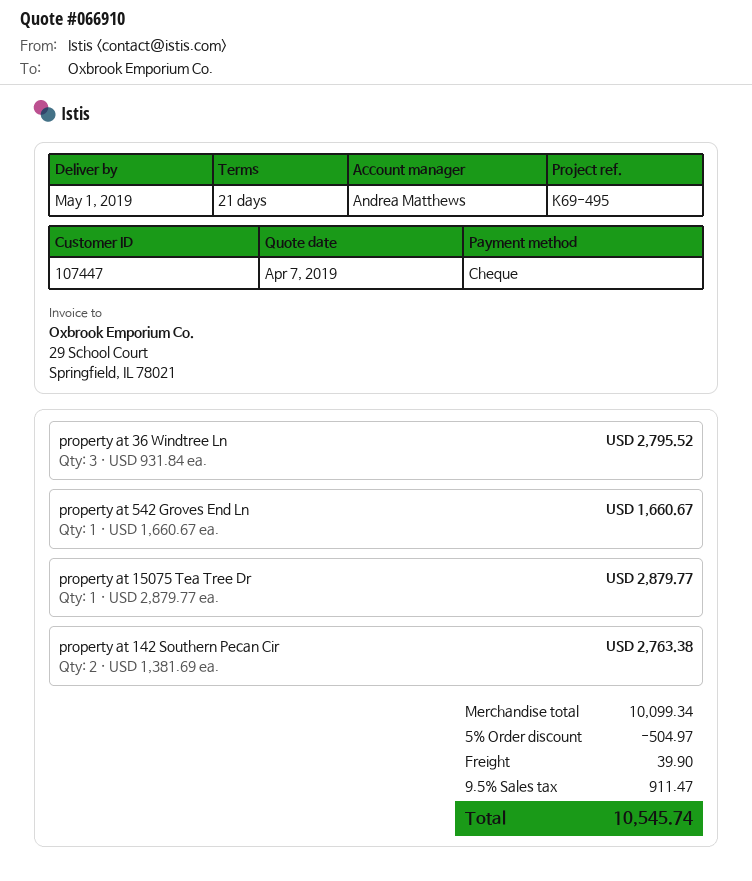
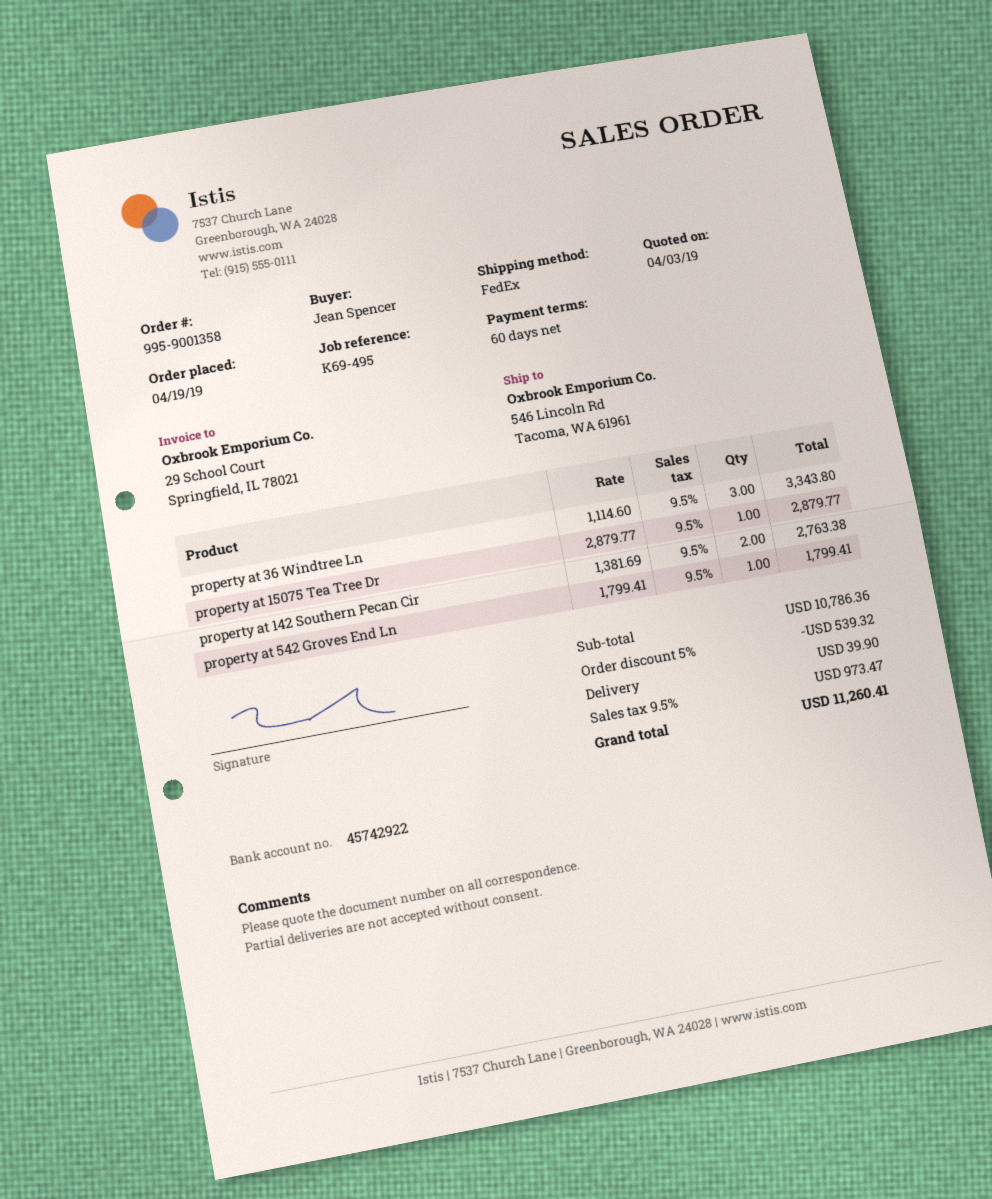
quote date: 2019-04-07 -> 2019-04-03
payment terms: 21 days -> 60 days
property at 36 Windtree Ln: 3 x 931.84 = 2795.52 -> 3 x 1114.60 = 3343.80
property at 542 Groves End Ln: 1 x 1660.67 = 1660.67 -> 1 x 1799.41 = 1799.41
subtotal: 10099.34 -> 10786.36
discount: 5% = 504.97 -> 5% = 539.32
tax: 9.5% = 911.47 -> 9.5% = 973.47
total: 10545.74 -> 11260.41

